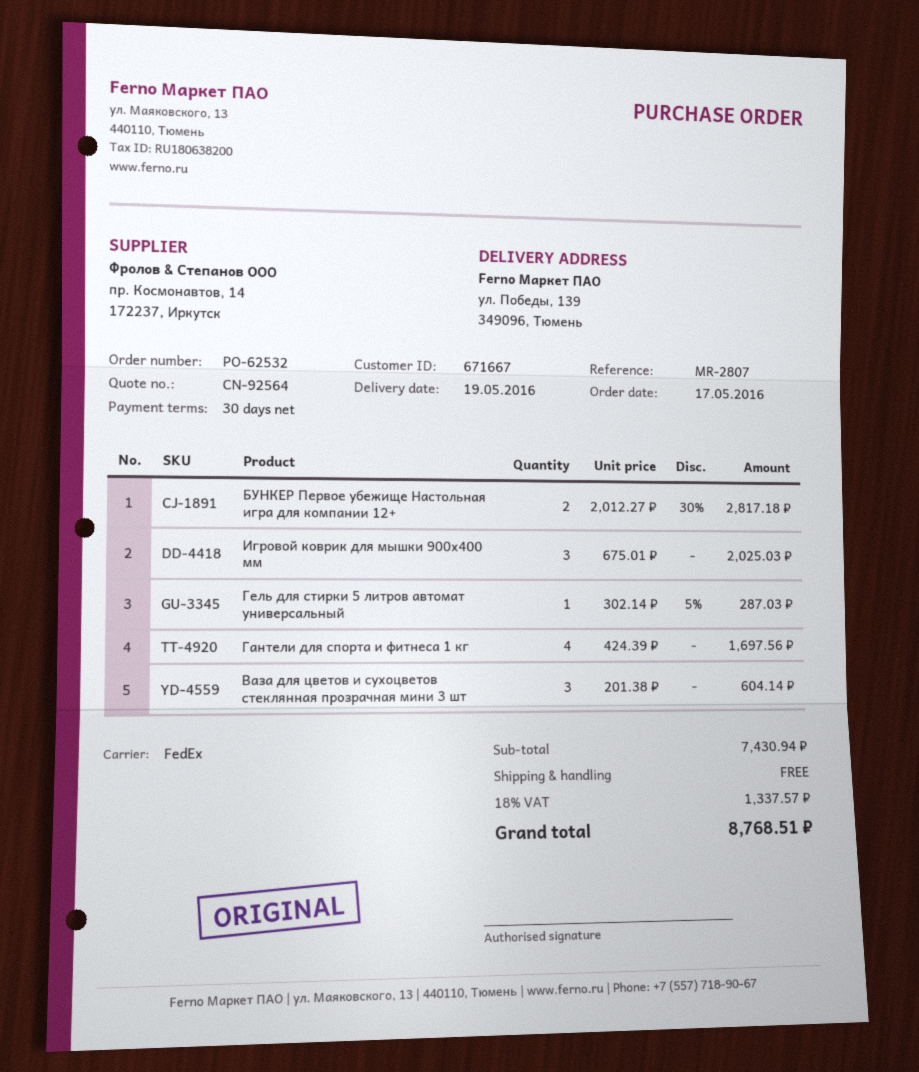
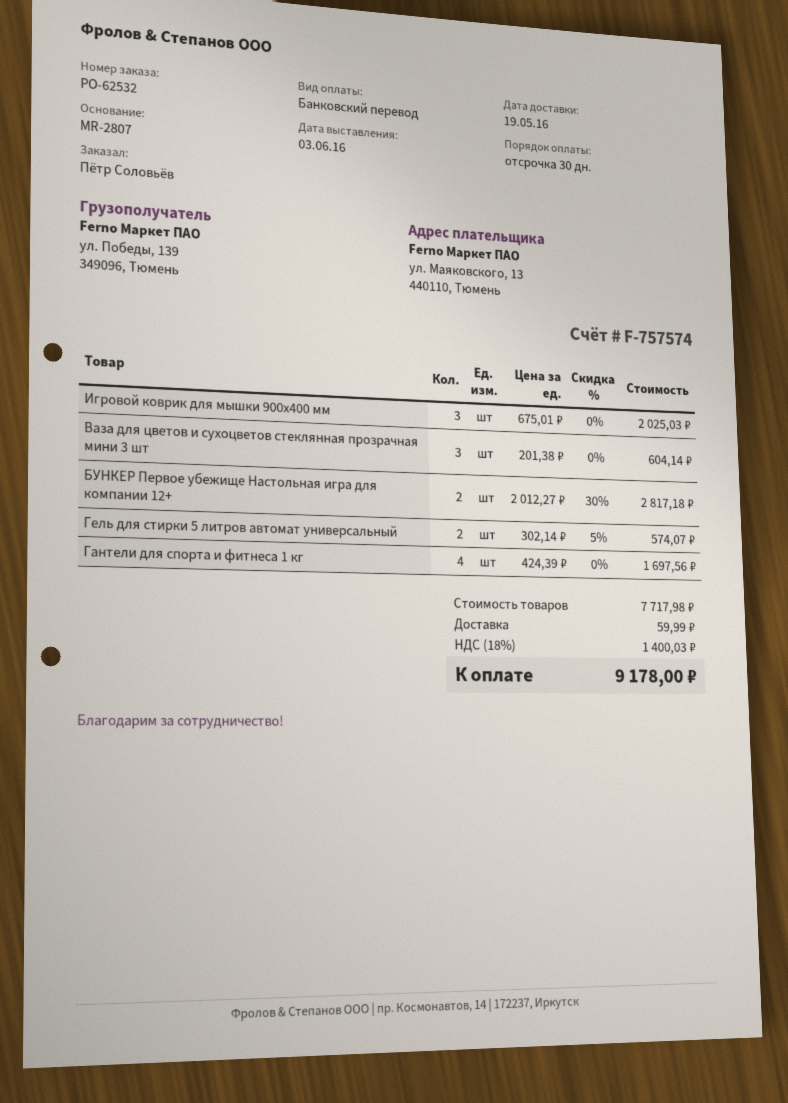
Гель для стирки 5 литров автомат универсальный: 1 x 302.14 - 5% = 287.03 -> 2 x 302.14 - 5% = 574.07
subtotal: 7430.94 -> 7717.98
shipping: 0.00 -> 59.99
tax: 18% = 1337.57 -> 18% = 1400.03
total: 8768.51 -> 9178.00

